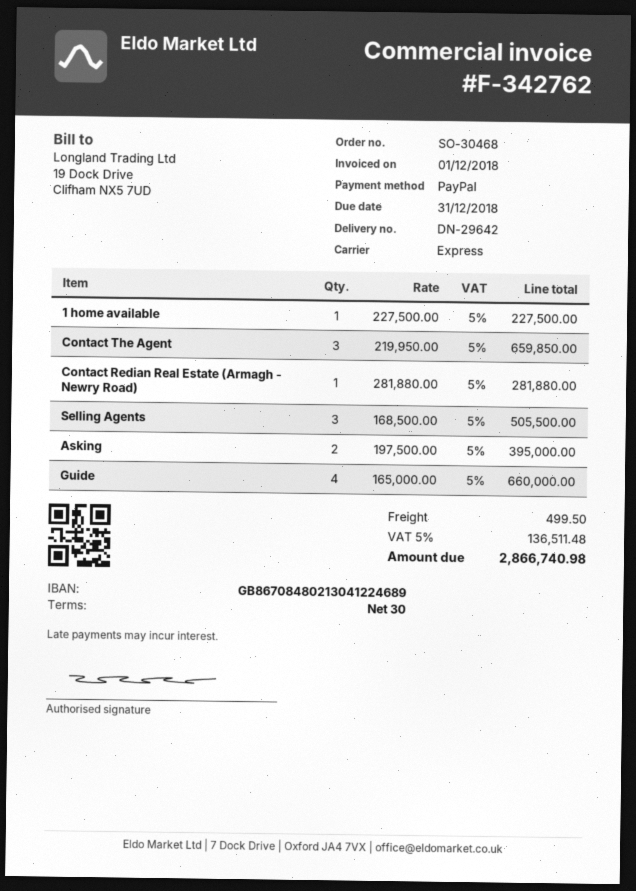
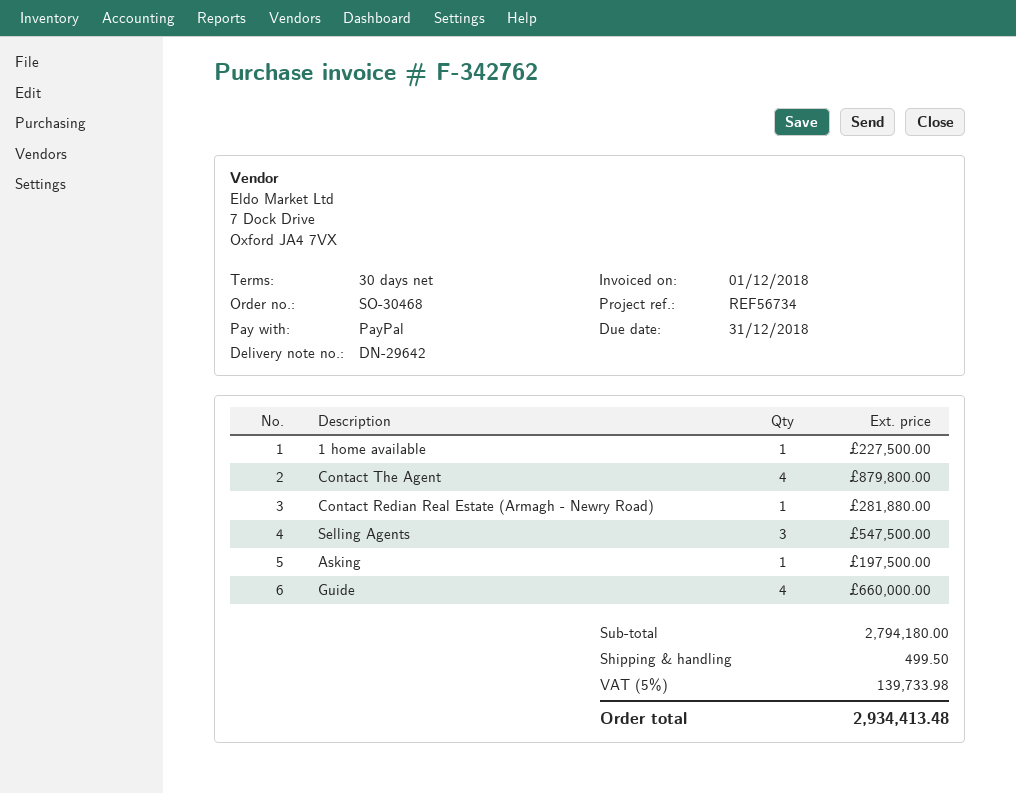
Contact The Agent: 3 for 659850.00 -> 4 for 879800.00
Selling Agents: 3 for 505500.00 -> 3 for 547500.00
Asking: 2 for 395000.00 -> 1 for 197500.00
tax: 5% = 136511.48 -> 5% = 139733.98
total: 2866740.98 -> 2934413.48

